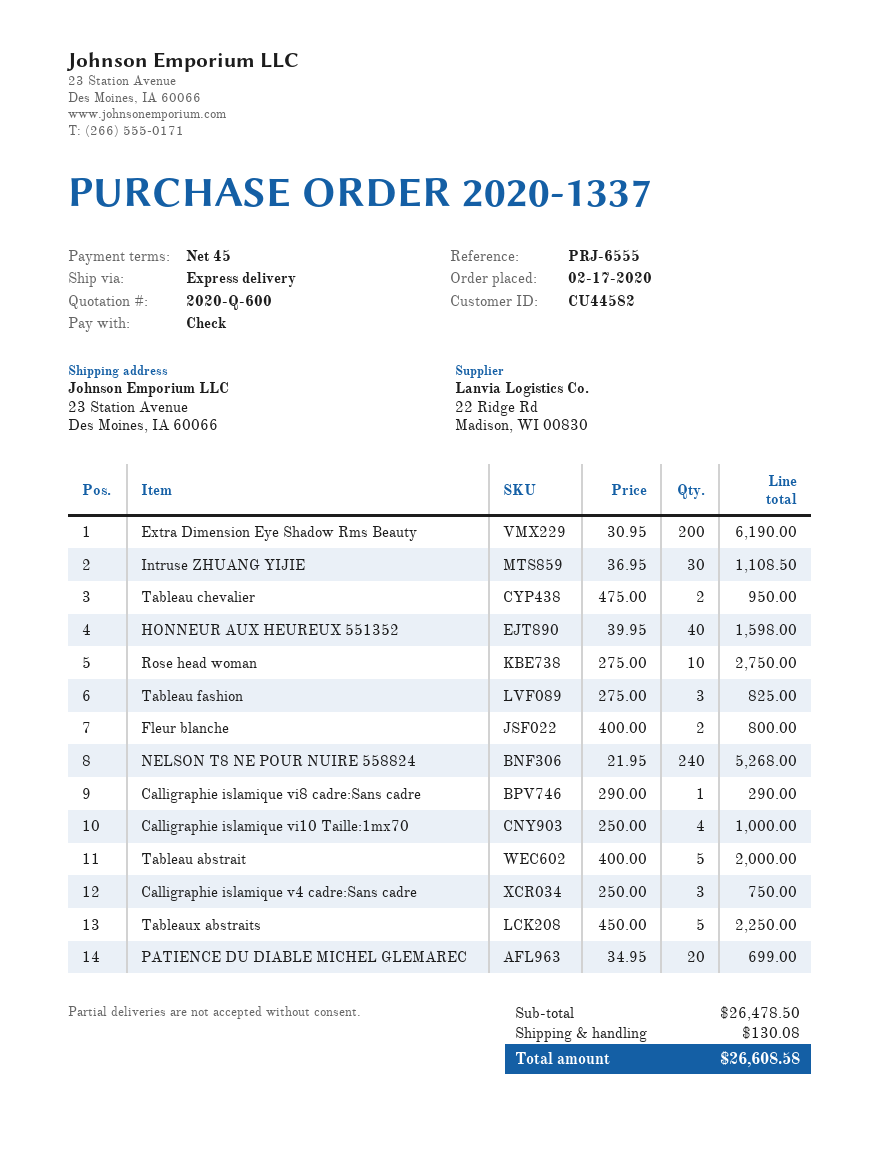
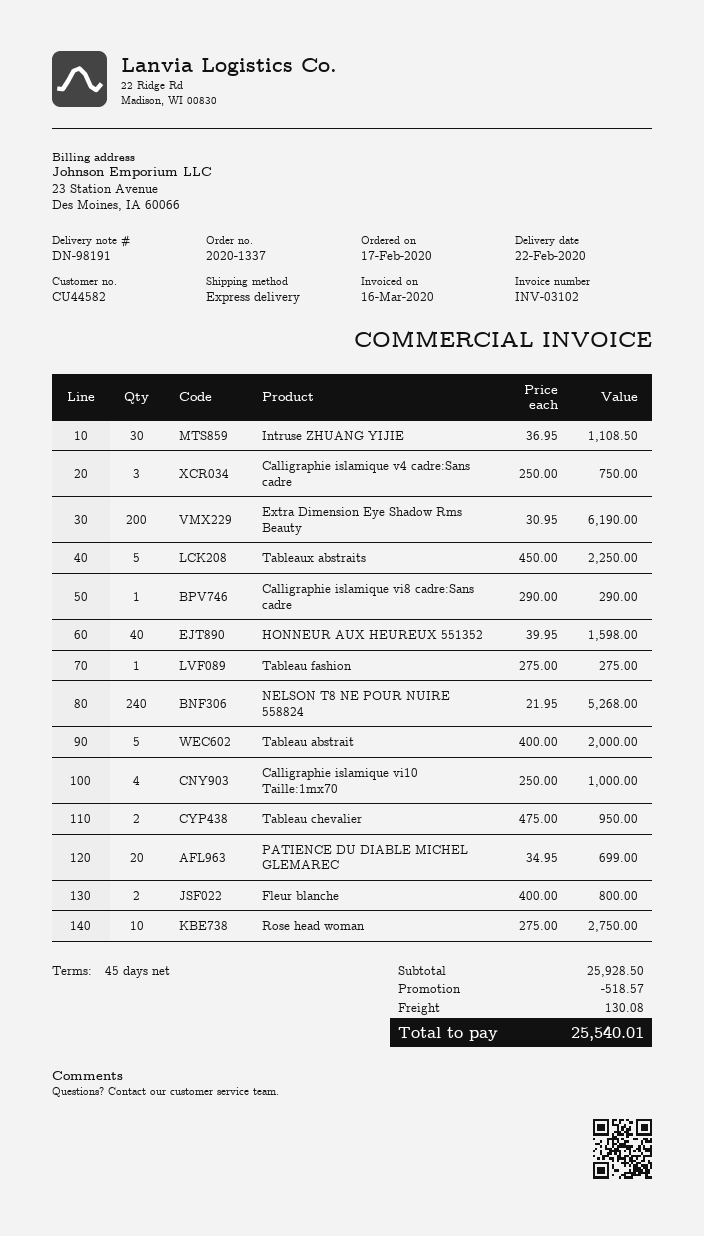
Tableau fashion: 3 x 275.00 = 825.00 -> 1 x 275.00 = 275.00
subtotal: 26478.50 -> 25928.50
discount: none -> 518.57
total: 26608.58 -> 25540.01

